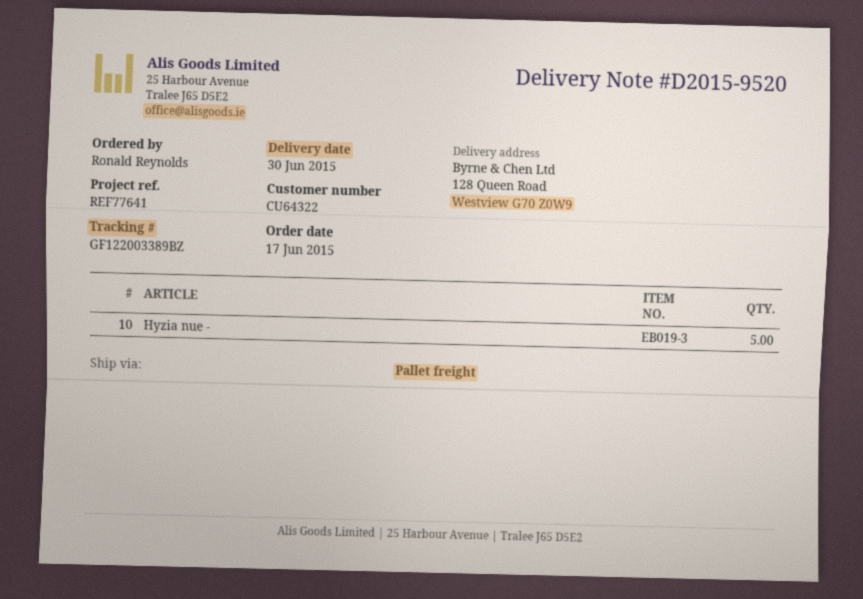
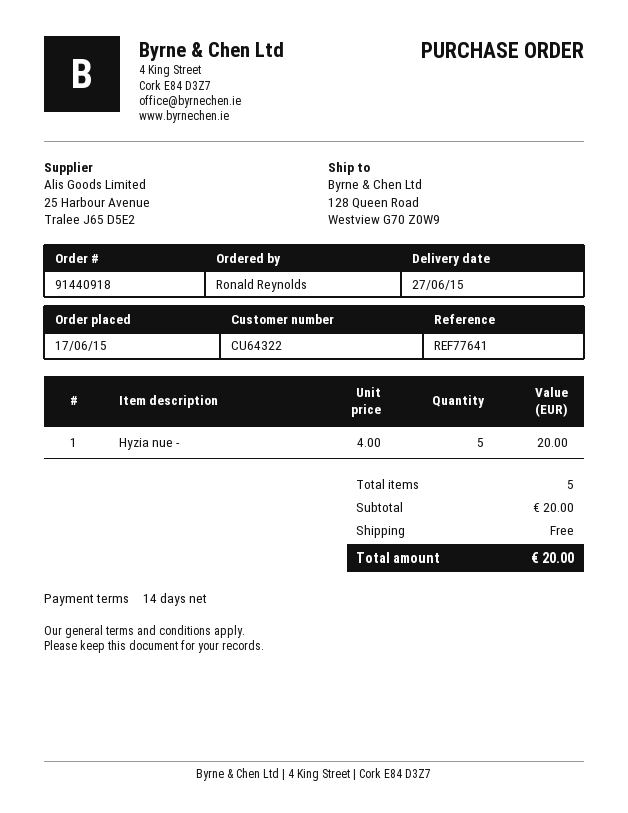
delivery date: 2015-06-30 -> 2015-06-27

